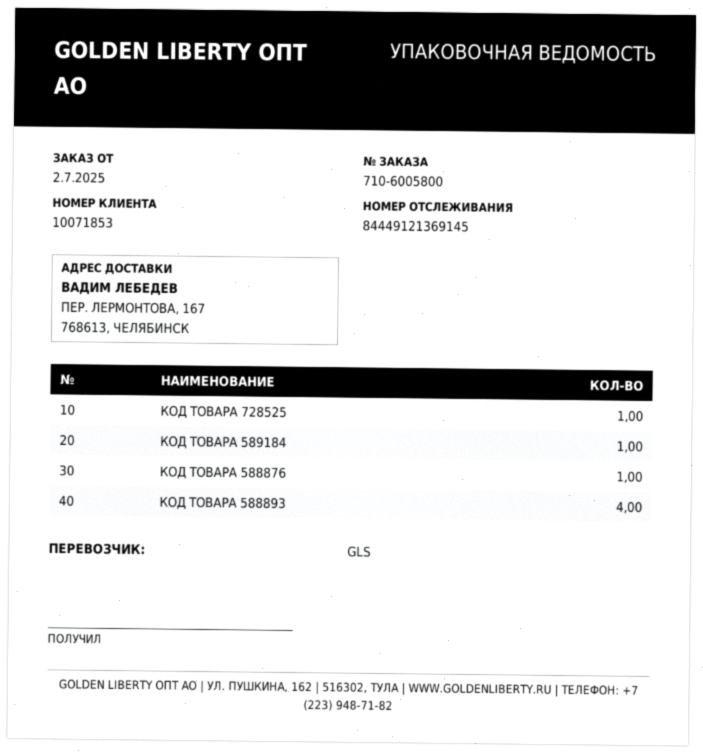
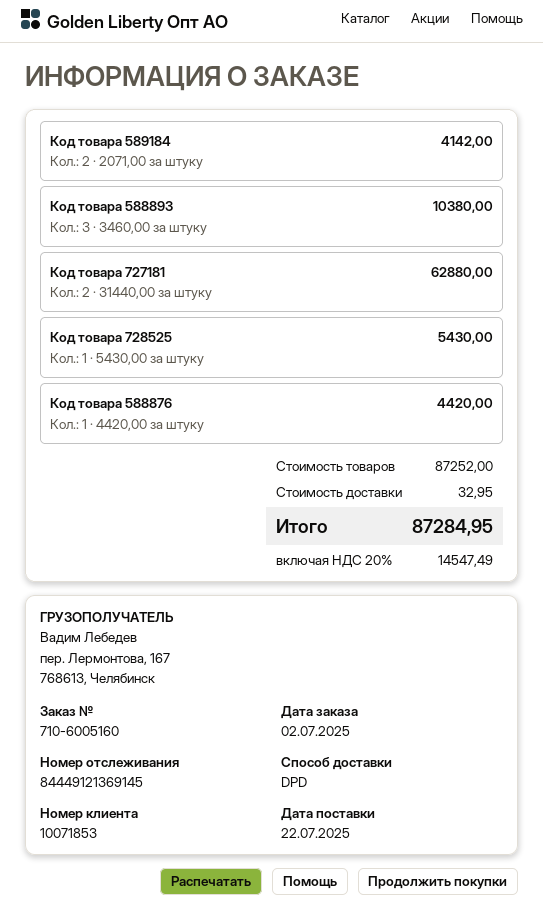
order number: 710-6005800 -> 710-6005160
shipping method: GLS -> DPD
КОД ТОВАРА 589184: 1 -> 2
КОД ТОВАРА 588893: 4 -> 3
Код товара 727181: none -> 2

